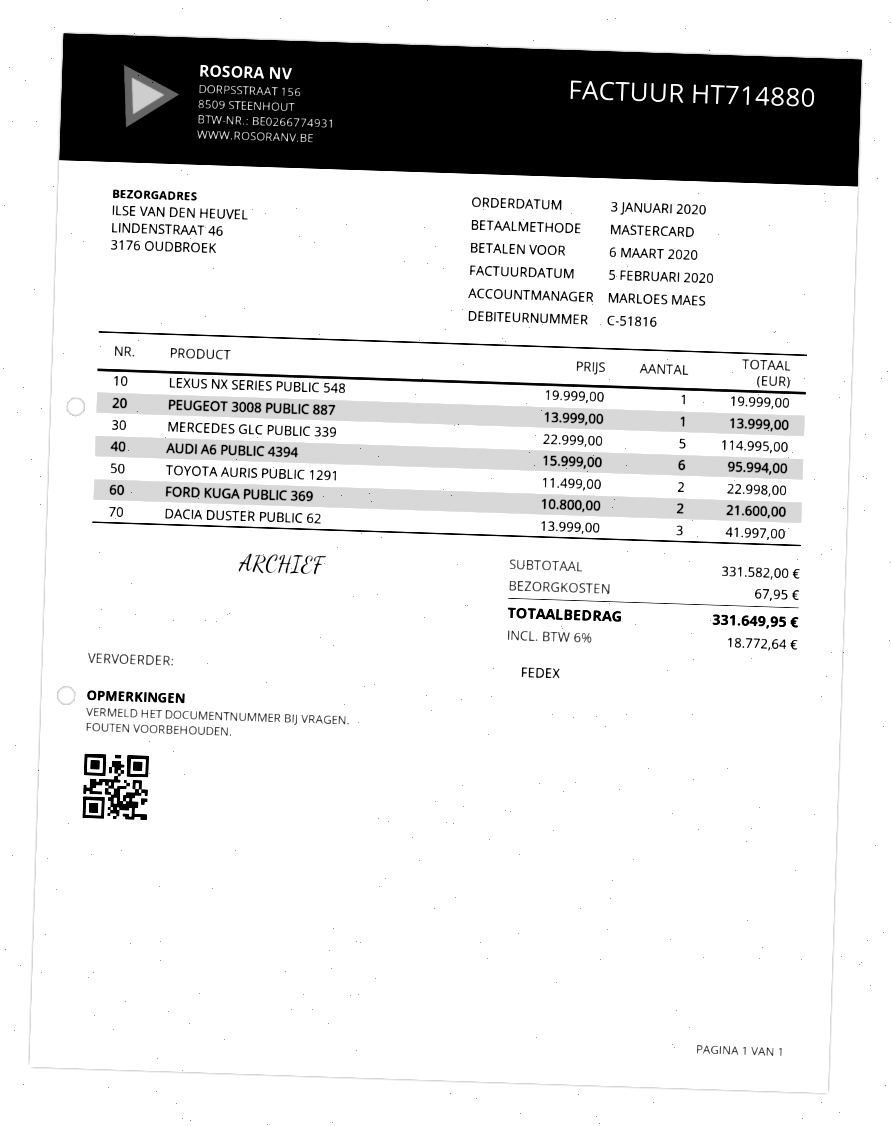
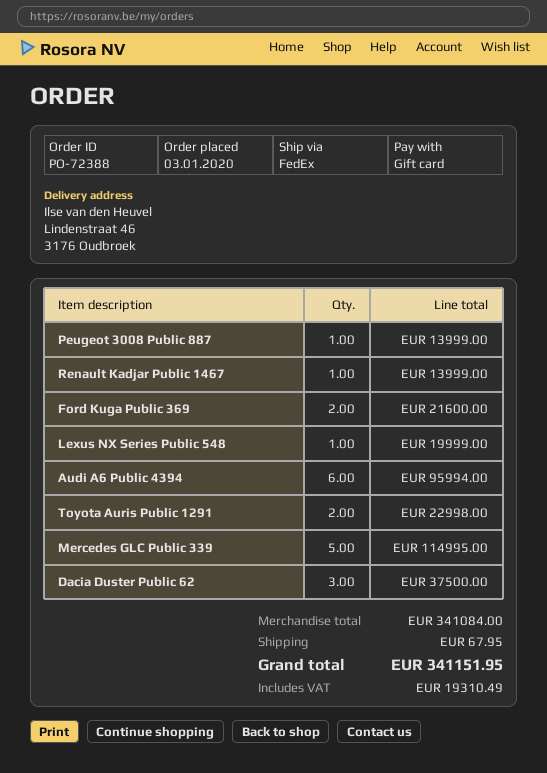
payment method: Mastercard -> gift card
DACIA DUSTER PUBLIC 62: 3 for 41997.00 -> 3 for 37500.00
Renault Kadjar Public 1467: none -> 1 for 13999.00
subtotal: 331582.00 -> 341084.00
tax: 18772.64 -> 19310.49
total: 331649.95 -> 341151.95

